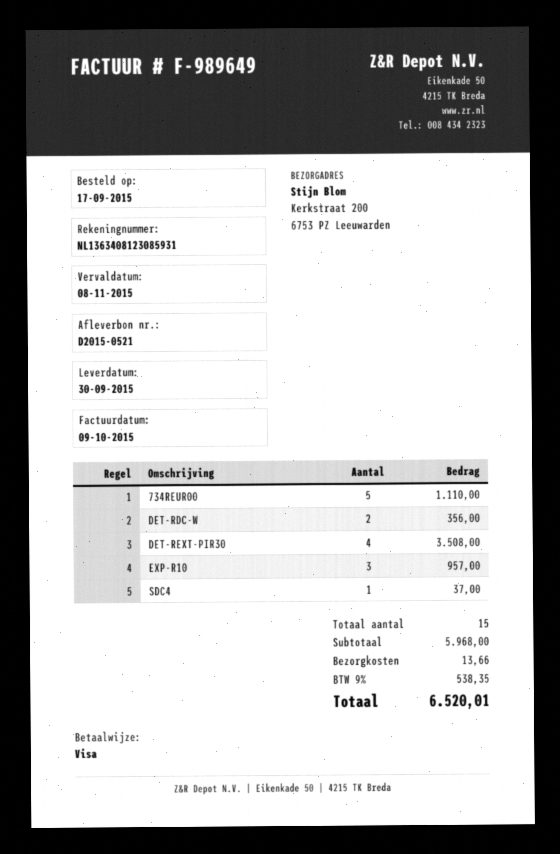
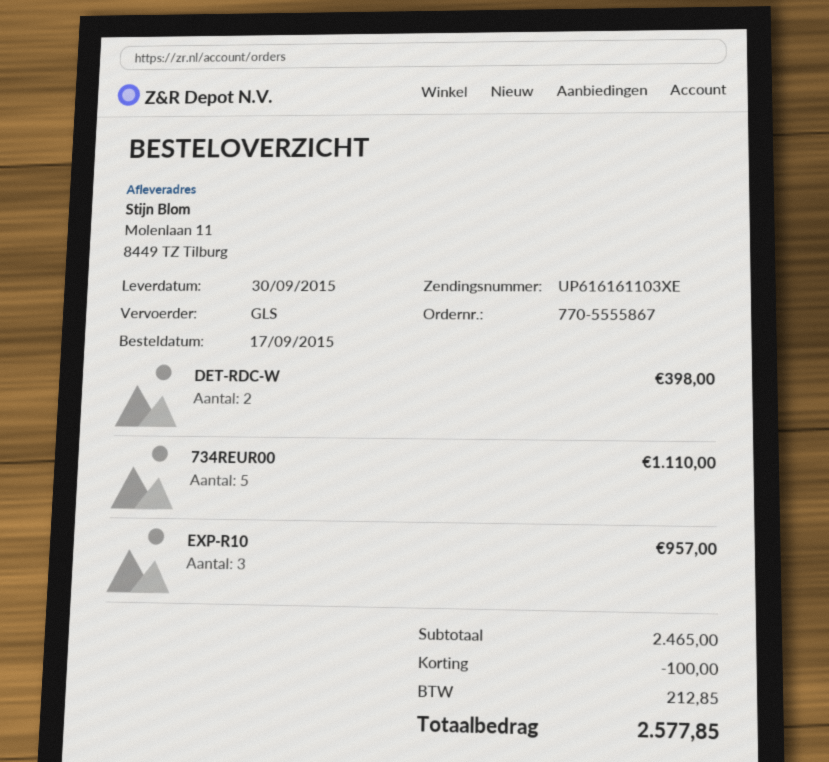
ship to: Kerkstraat 200, 6753 PZ Leeuwarden -> Molenlaan 11, 8449 TZ Tilburg
DET-RDC-W: 2 for 356.00 -> 2 for 398.00
DET-REXT-PIR30: 4 for 3508.00 -> none
SDC4: 1 for 37.00 -> none
subtotal: 5968.00 -> 2465.00
discount: none -> 100.00
shipping: 13.66 -> none
tax: 538.35 -> 212.85
total: 6520.01 -> 2577.85

